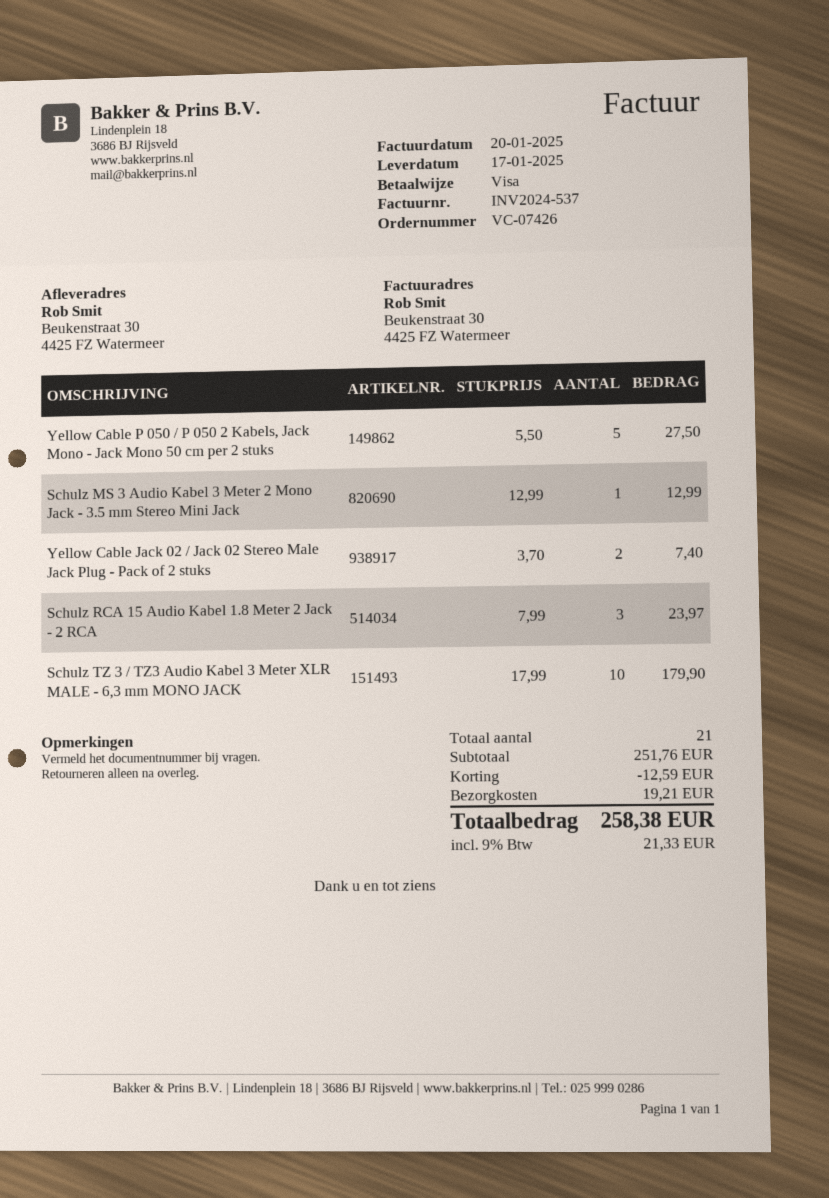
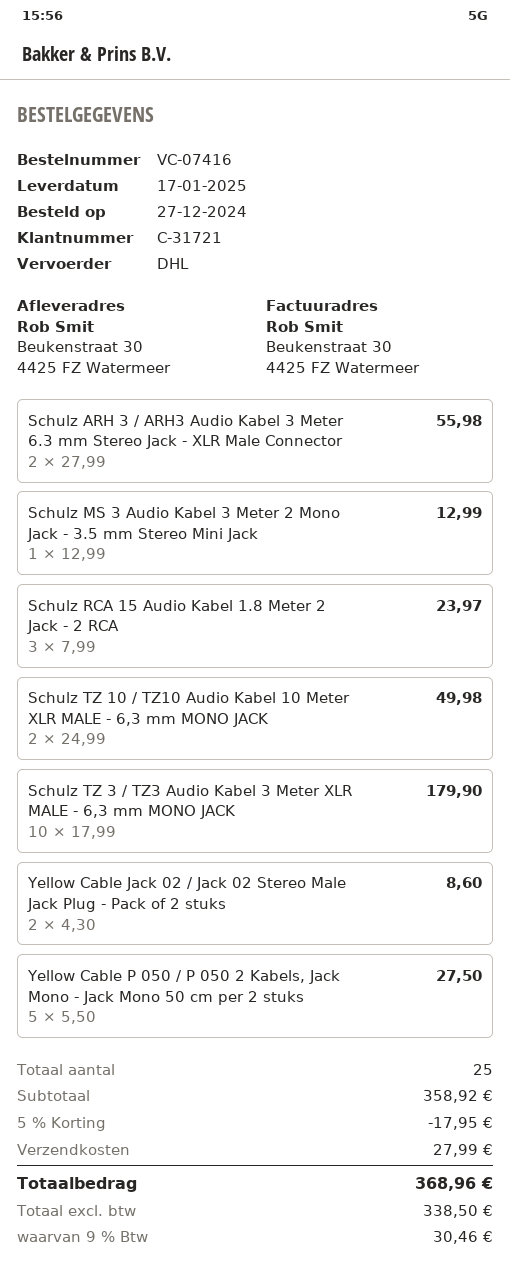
order number: VC-07426 -> VC-07416
Yellow Cable Jack 02 / Jack 02 Stereo Male Jack Plug - Pack of 2 stuks: 2 x 3.70 = 7.40 -> 2 x 4.30 = 8.60
Schulz ARH 3 / ARH3 Audio Kabel 3 Meter 6.3 mm Stereo Jack - XLR Male Connector: none -> 2 x 27.99 = 55.98
Schulz TZ 10 / TZ10 Audio Kabel 10 Meter XLR MALE - 6,3 mm MONO JACK: none -> 2 x 24.99 = 49.98
total quantity: 21 -> 25
subtotal: 251.76 -> 358.92
discount: 12.59 -> 17.95
shipping: 19.21 -> 27.99
tax: 9% = 21.33 -> 9% = 30.46
total: 258.38 -> 368.96

